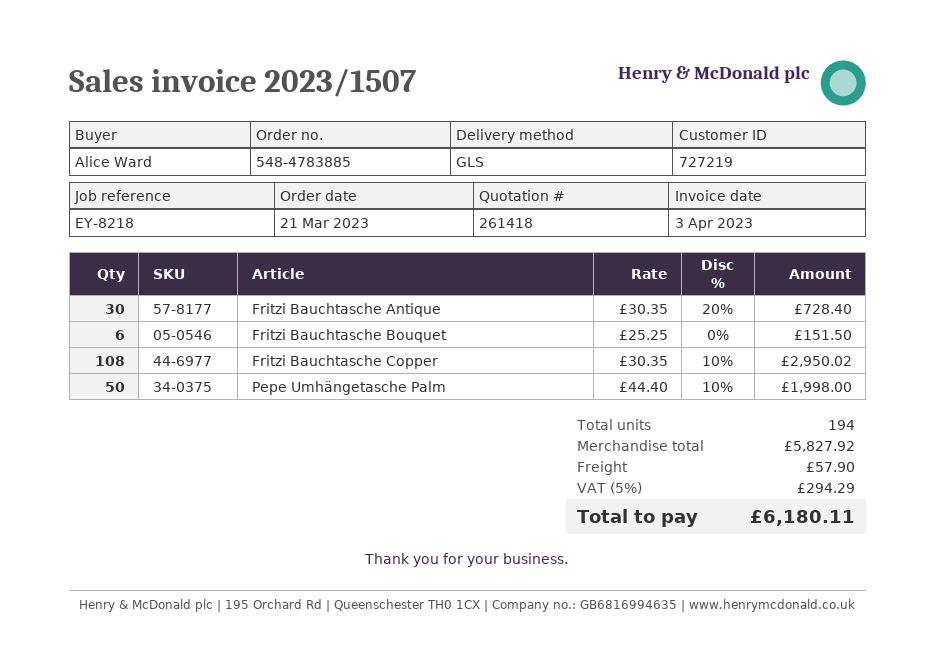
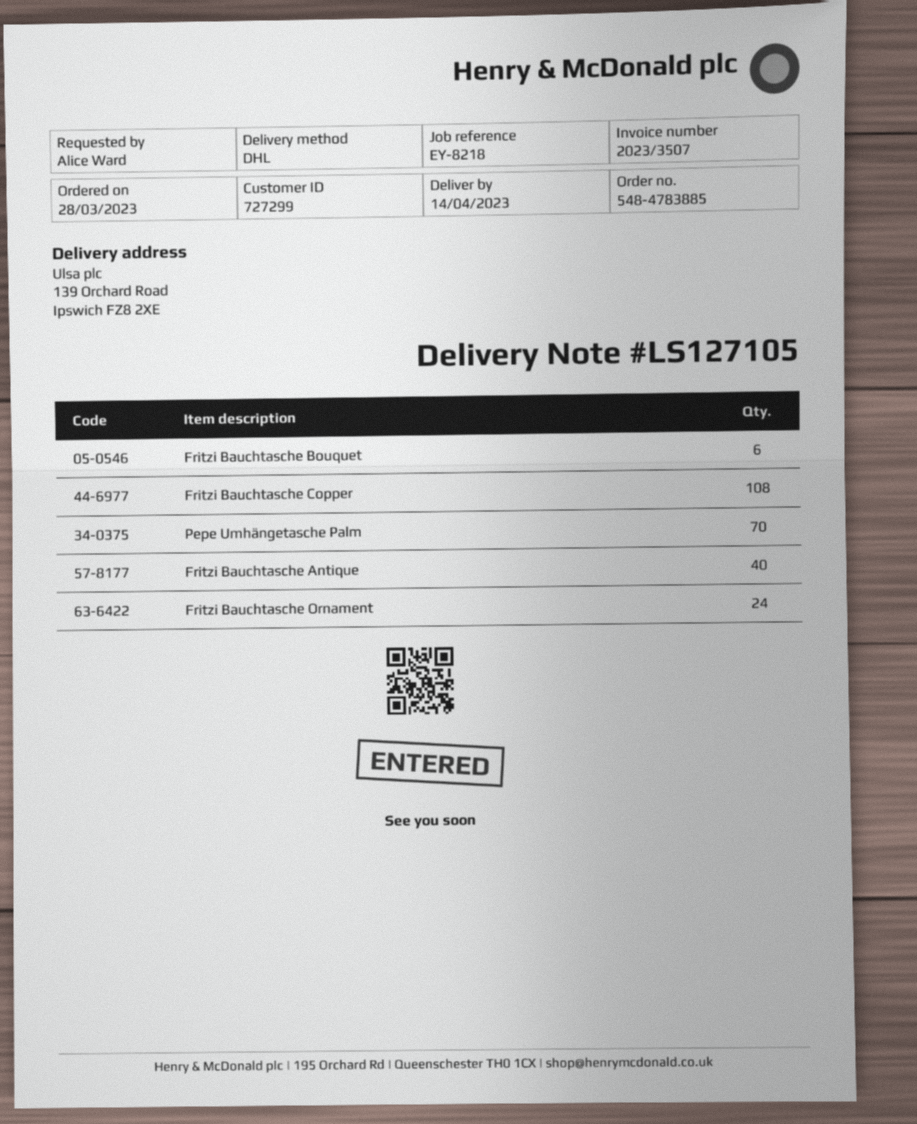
order date: 2023-03-21 -> 2023-03-28
invoice number: 2023/1507 -> 2023/3507
customer number: 727219 -> 727299
shipping method: GLS -> DHL
Fritzi Bauchtasche Antique: 30 -> 40
Pepe Umhängetasche Palm: 50 -> 70
Fritzi Bauchtasche Ornament: none -> 24

